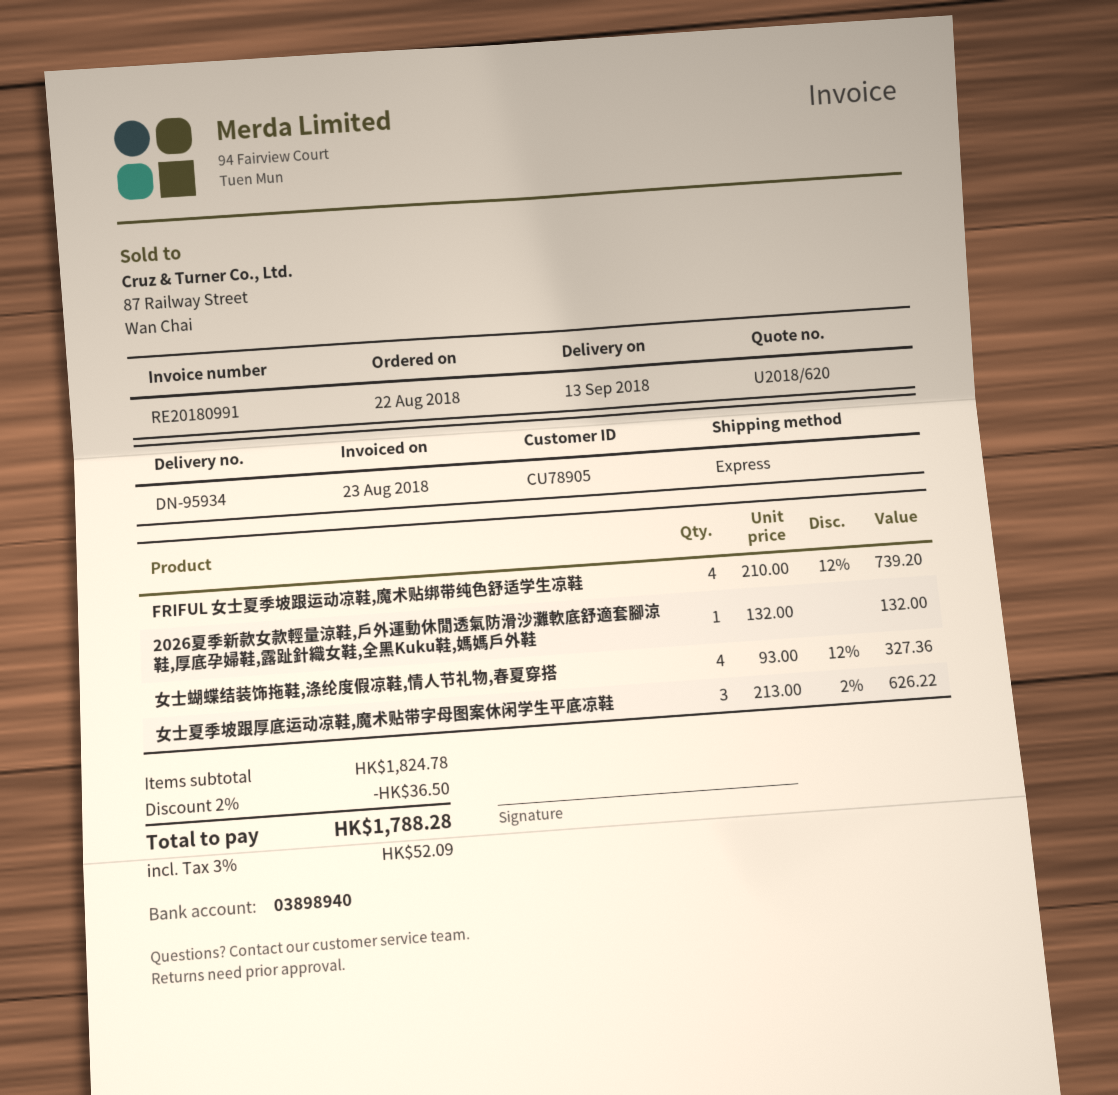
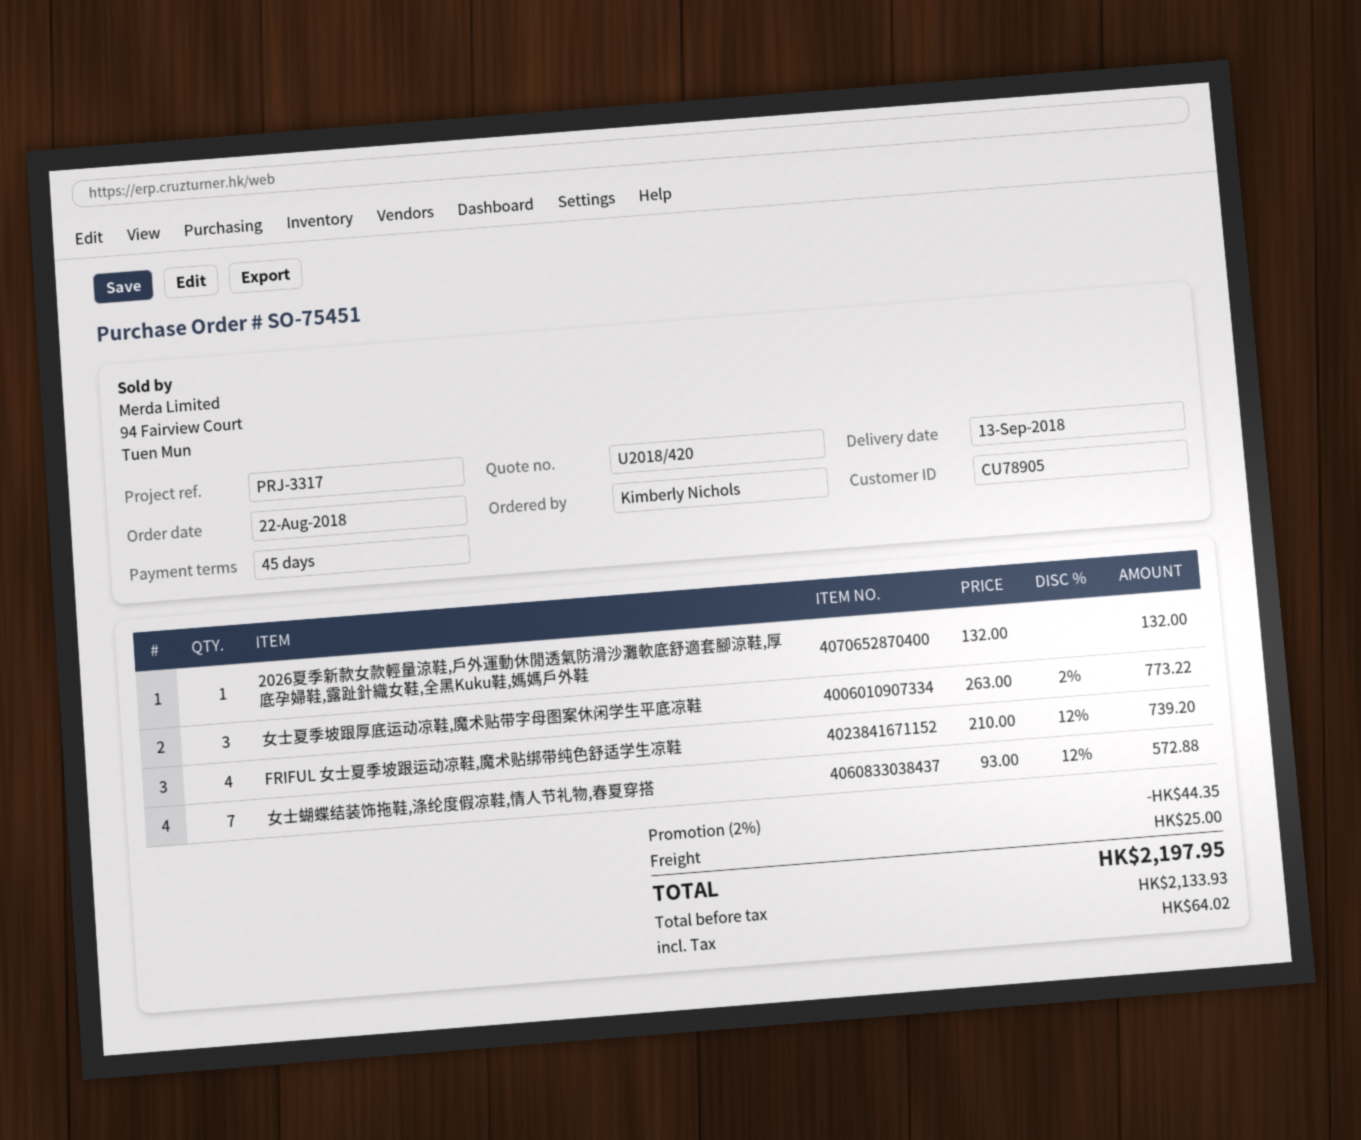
quote number: U2018/620 -> U2018/420
女士蝴蝶结装饰拖鞋,涤纶度假凉鞋,情人节礼物,春夏穿搭: 4 x 93.00 - 12% = 327.36 -> 7 x 93.00 - 12% = 572.88
女士夏季坡跟厚底运动凉鞋,魔术贴带字母图案休闲学生平底凉鞋: 3 x 213.00 - 2% = 626.22 -> 3 x 263.00 - 2% = 773.22
discount: 2% = 36.50 -> 2% = 44.35
shipping: none -> 25.00
tax: 52.09 -> 64.02
total: 1788.28 -> 2197.95

